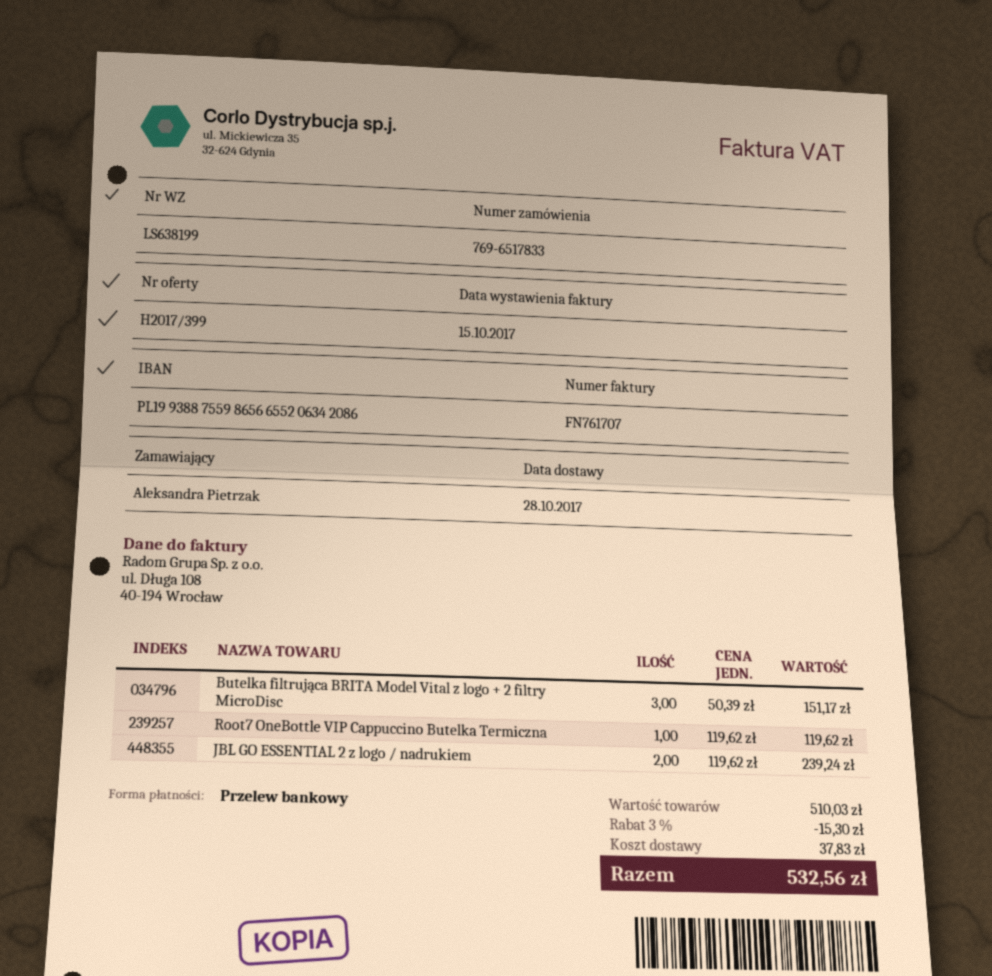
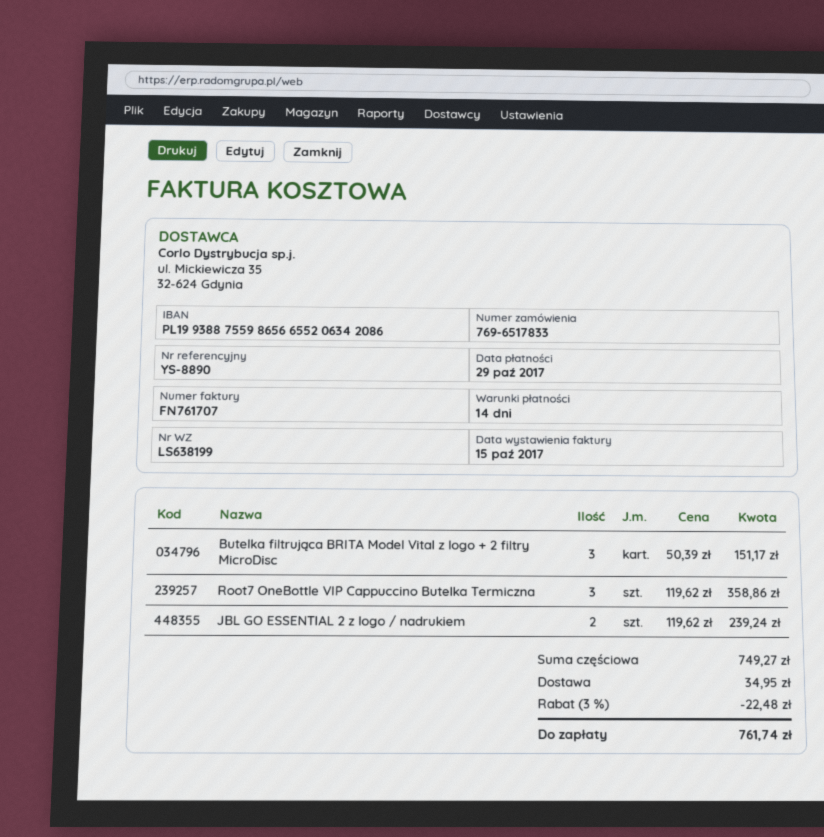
Root7 OneBottle VIP Cappuccino Butelka Termiczna: 1 x 119.62 = 119.62 -> 3 x 119.62 = 358.86
subtotal: 510.03 -> 749.27
discount: 3% = 15.30 -> 3% = 22.48
shipping: 37.83 -> 34.95
total: 532.56 -> 761.74

